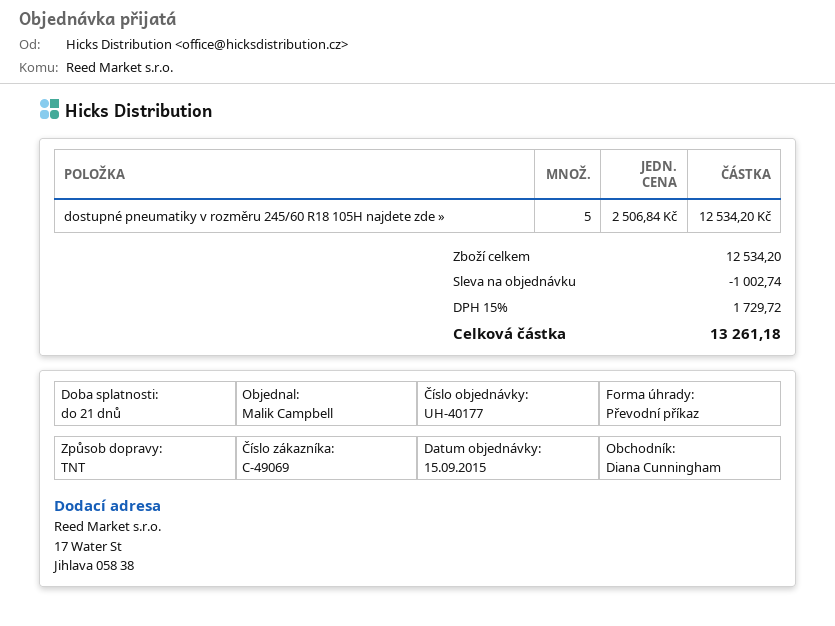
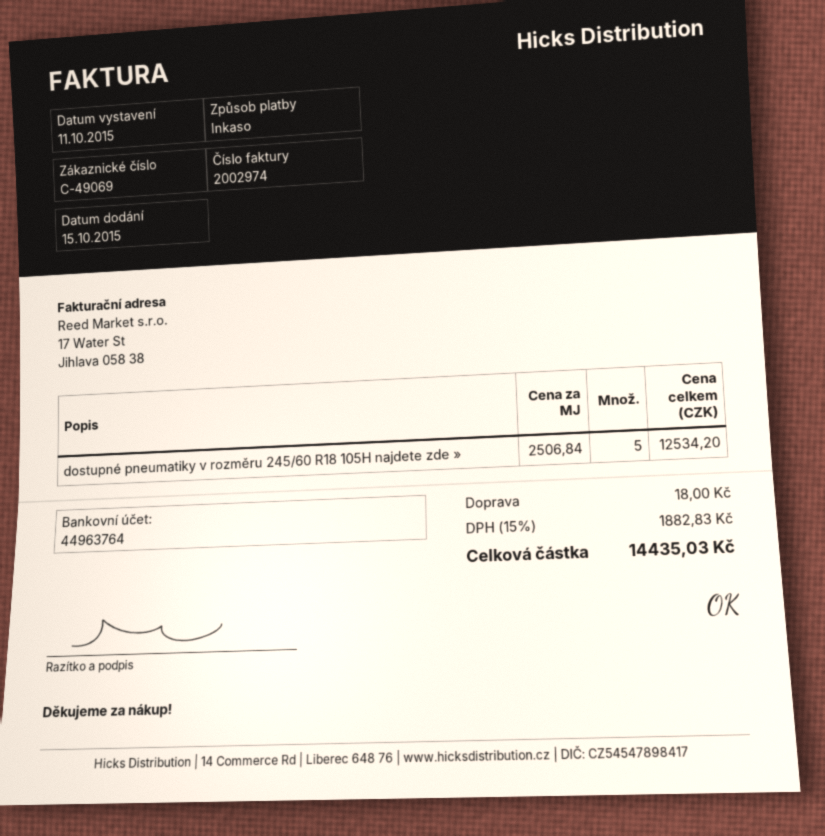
payment method: bank transfer -> direct debit
discount: 1002.74 -> none
shipping: none -> 18.00
tax: 15% = 1729.72 -> 15% = 1882.83
total: 13261.18 -> 14435.03

